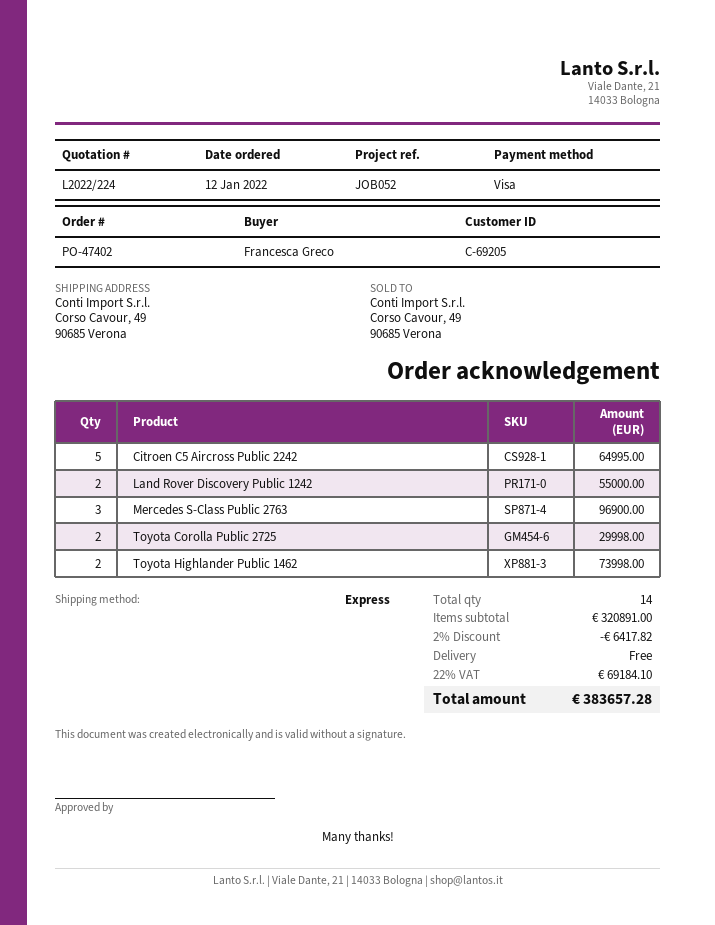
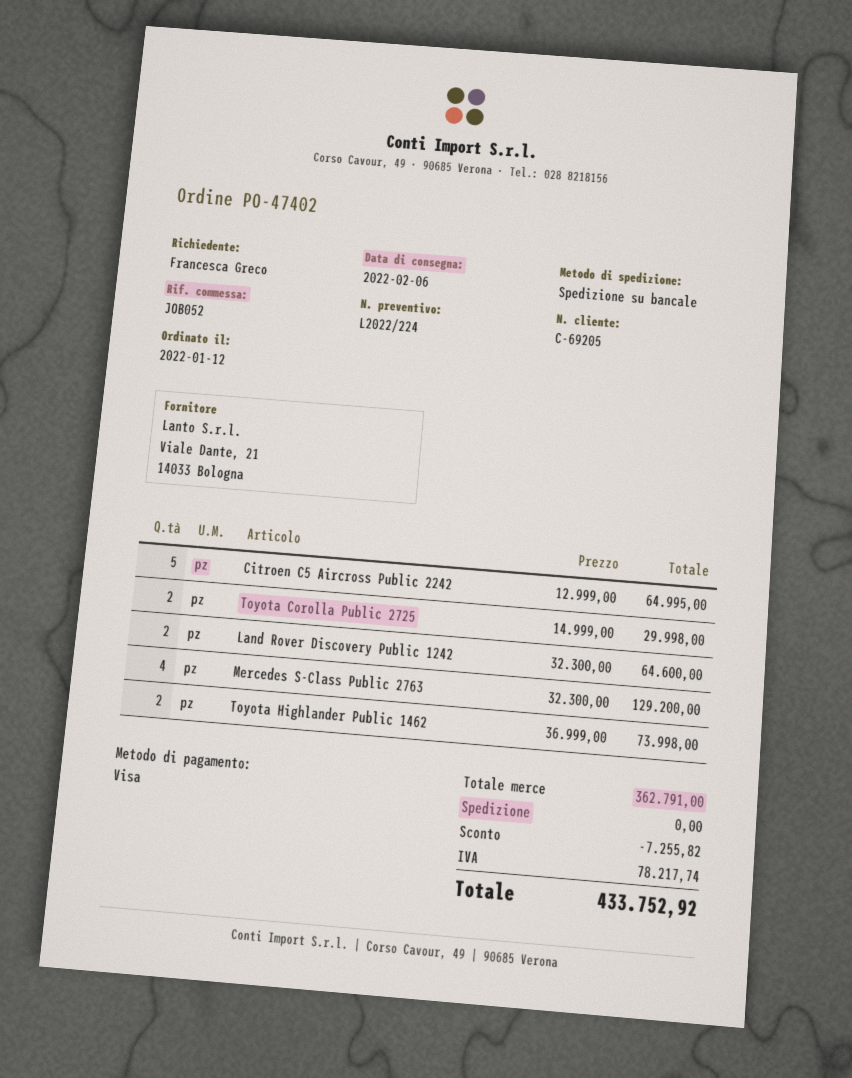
shipping method: express -> pallet freight
Land Rover Discovery Public 1242: 2 for 55000.00 -> 2 for 64600.00
Mercedes S-Class Public 2763: 3 for 96900.00 -> 4 for 129200.00
subtotal: 320891.00 -> 362791.00
discount: 6417.82 -> 7255.82
tax: 69184.10 -> 78217.74
total: 383657.28 -> 433752.92

